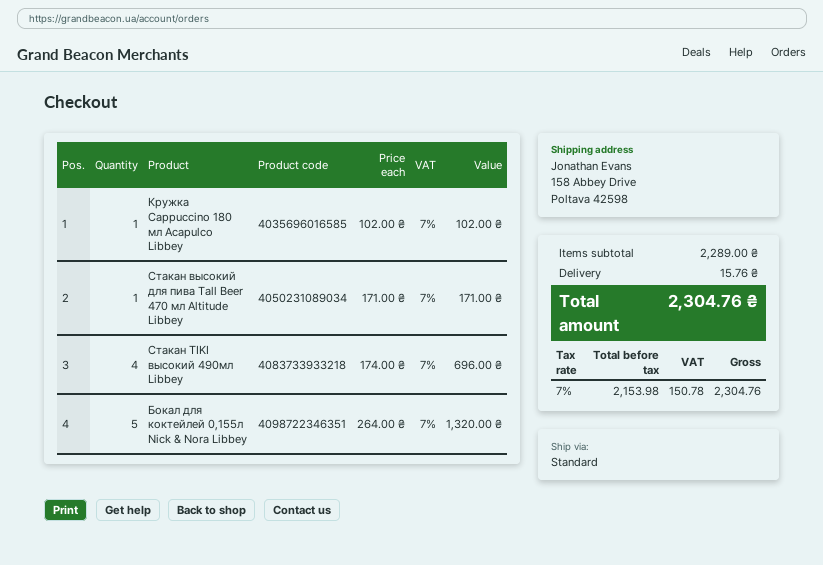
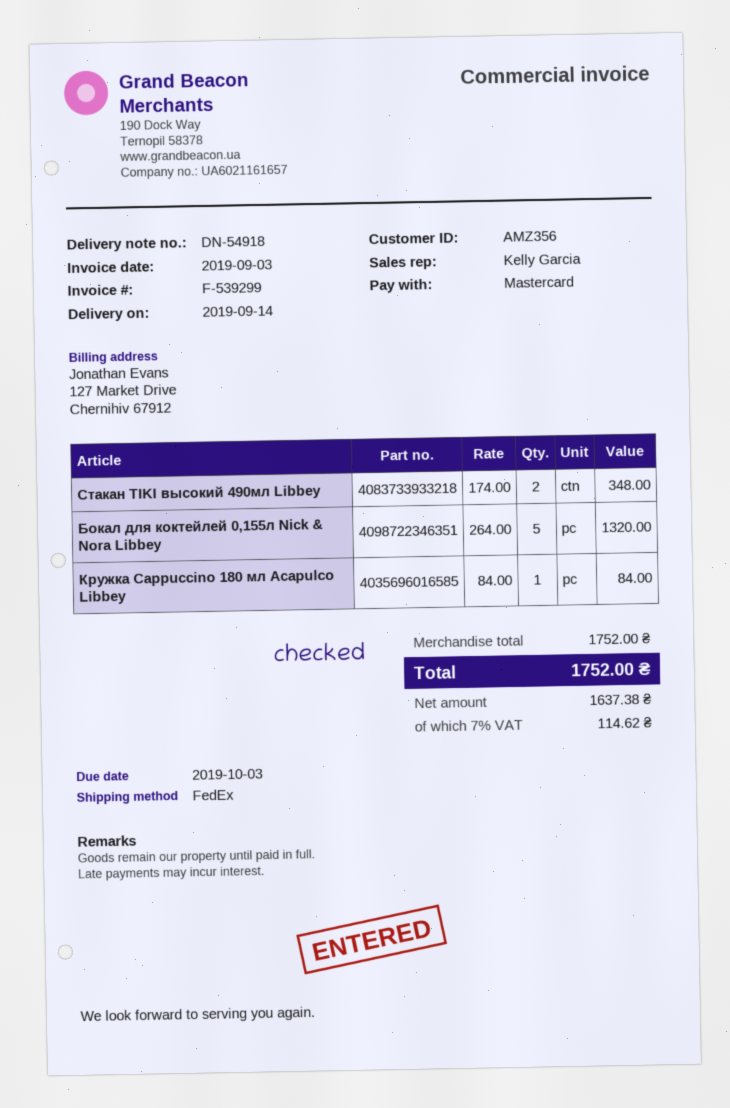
shipping method: standard -> FedEx
Кружка Cappuccino 180 мл Acapulco Libbey: 1 x 102.00 = 102.00 -> 1 x 84.00 = 84.00
Стакан высокий для пива Tall Beer 470 мл Altitude Libbey: 1 x 171.00 = 171.00 -> none
Стакан TIKI высокий 490мл Libbey: 4 x 174.00 = 696.00 -> 2 x 174.00 = 348.00
subtotal: 2289.00 -> 1752.00
shipping: 15.76 -> none
net: 2153.98 -> 1637.38
tax: 7% = 150.78 -> 7% = 114.62
total: 2304.76 -> 1752.00

